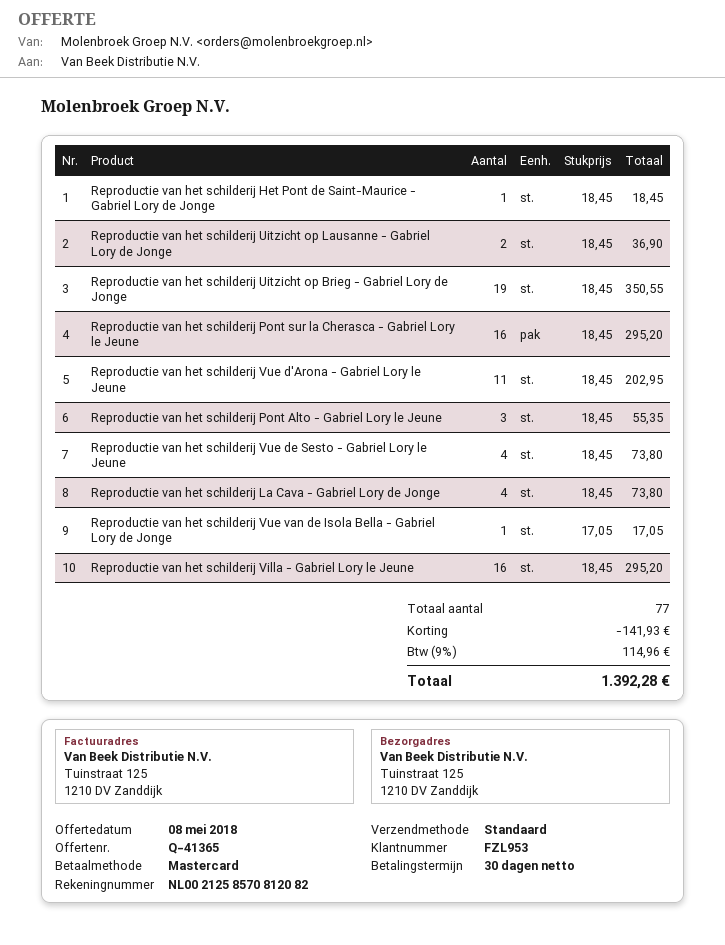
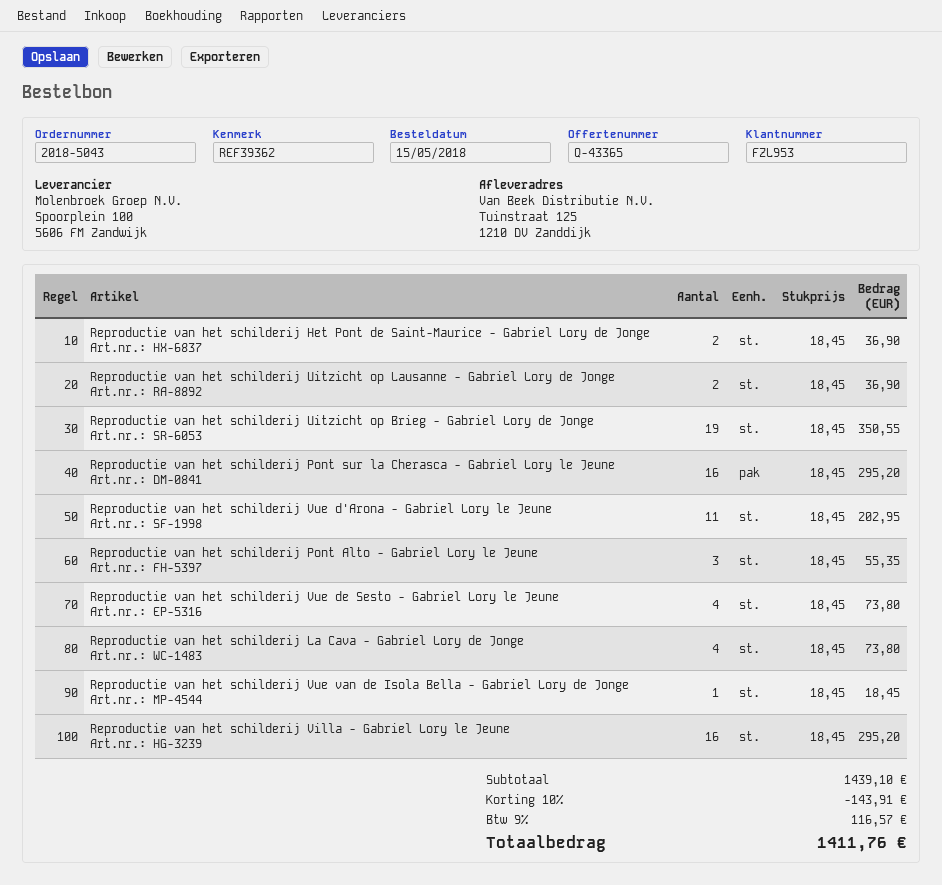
quote number: Q-41365 -> Q-43365
Reproductie van het schilderij Het Pont de Saint-Maurice - Gabriel Lory de Jonge: 1 x 18.45 = 18.45 -> 2 x 18.45 = 36.90
Reproductie van het schilderij Vue van de Isola Bella - Gabriel Lory de Jonge: 1 x 17.05 = 17.05 -> 1 x 18.45 = 18.45
discount: 141.93 -> 143.91
tax: 9% = 114.96 -> 9% = 116.57
total: 1392.28 -> 1411.76

